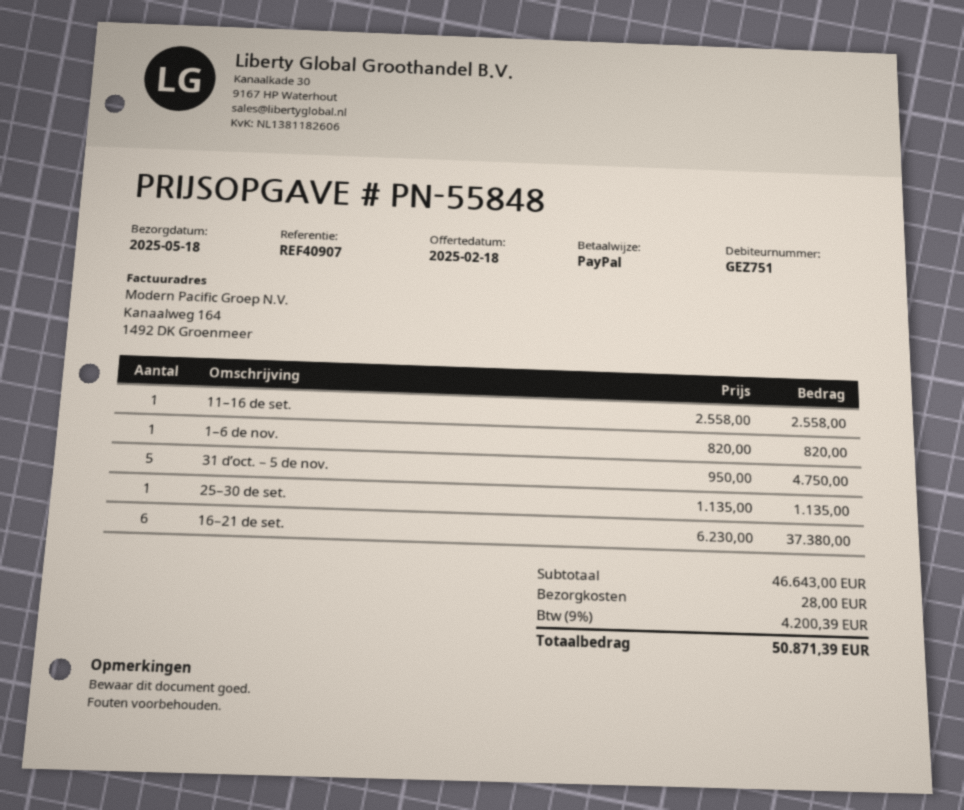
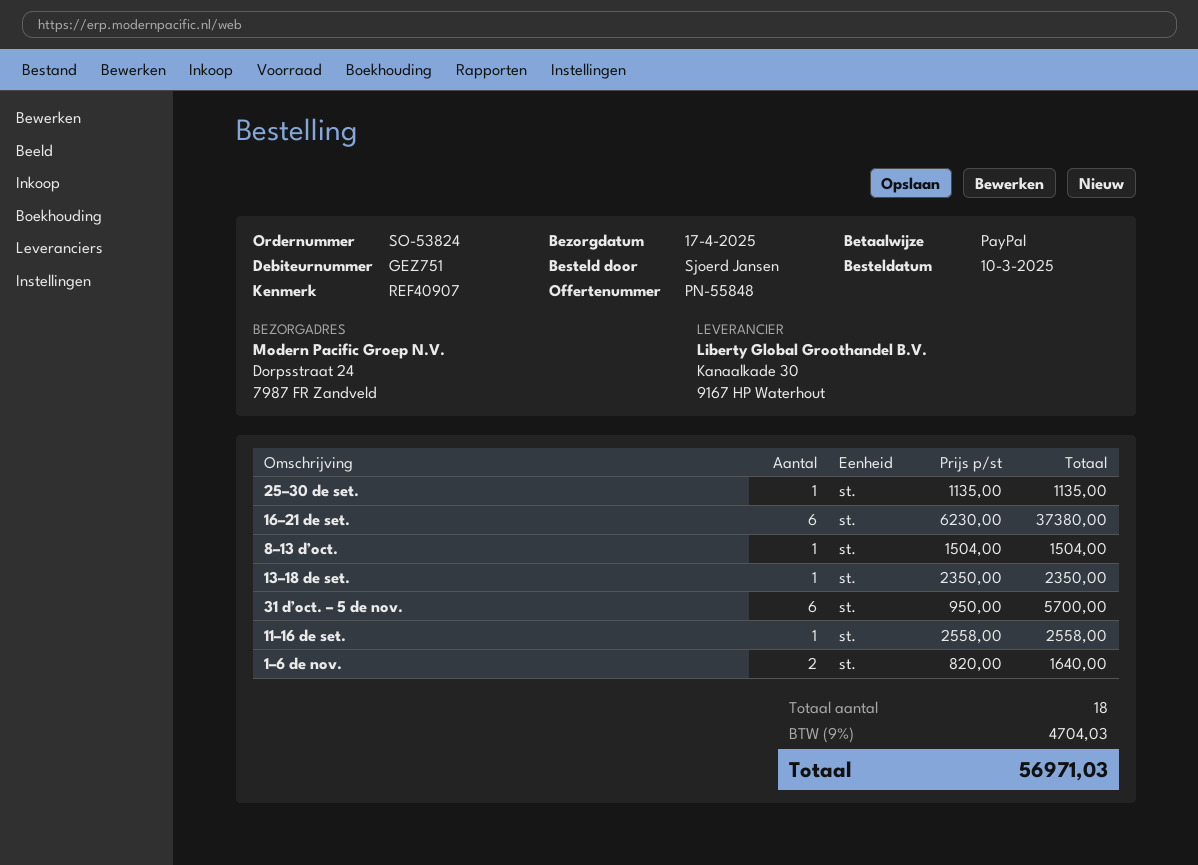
delivery date: 2025-05-18 -> 2025-04-17
1–6 de nov.: 1 x 820.00 = 820.00 -> 2 x 820.00 = 1640.00
31 d’oct. – 5 de nov.: 5 x 950.00 = 4750.00 -> 6 x 950.00 = 5700.00
8–13 d’oct.: none -> 1 x 1504.00 = 1504.00
13–18 de set.: none -> 1 x 2350.00 = 2350.00
shipping: 28.00 -> none
tax: 9% = 4200.39 -> 9% = 4704.03
total: 50871.39 -> 56971.03

